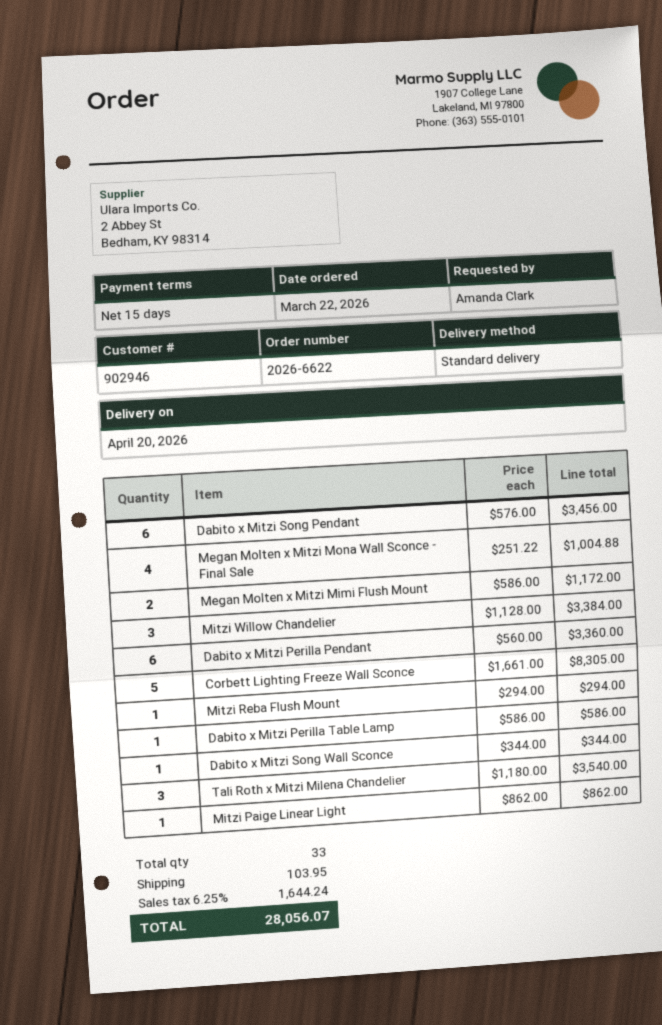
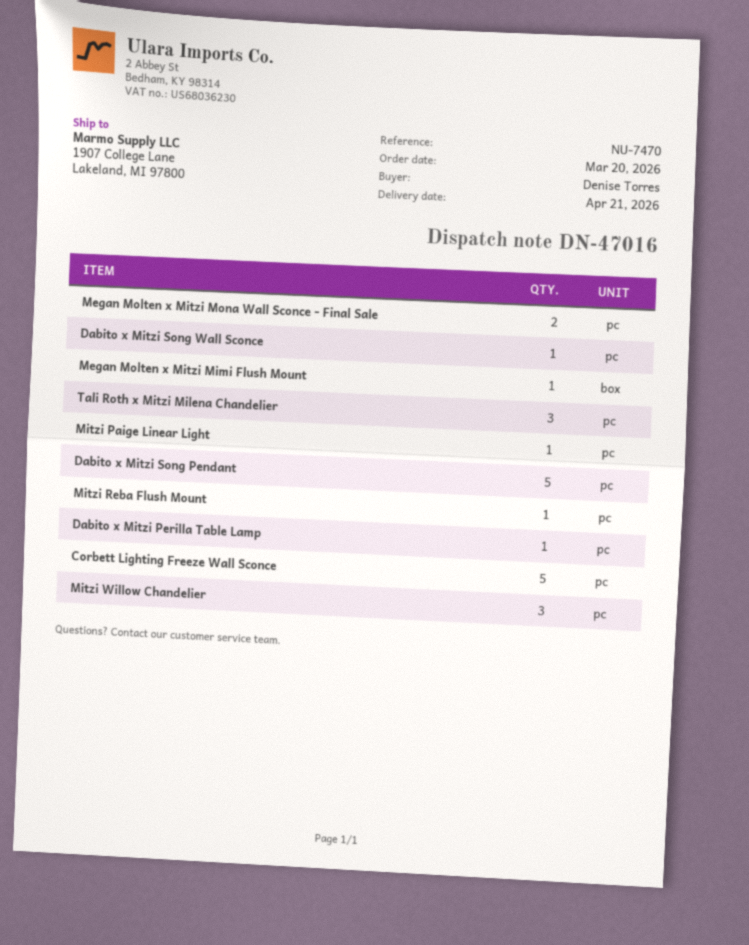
order date: 2026-03-22 -> 2026-03-20
delivery date: 2026-04-20 -> 2026-04-21
ordered by: Amanda Clark -> Denise Torres
Dabito x Mitzi Song Pendant: 6 -> 5
Megan Molten x Mitzi Mona Wall Sconce - Final Sale: 4 -> 2
Megan Molten x Mitzi Mimi Flush Mount: 2 -> 1
Dabito x Mitzi Perilla Pendant: 6 -> none

